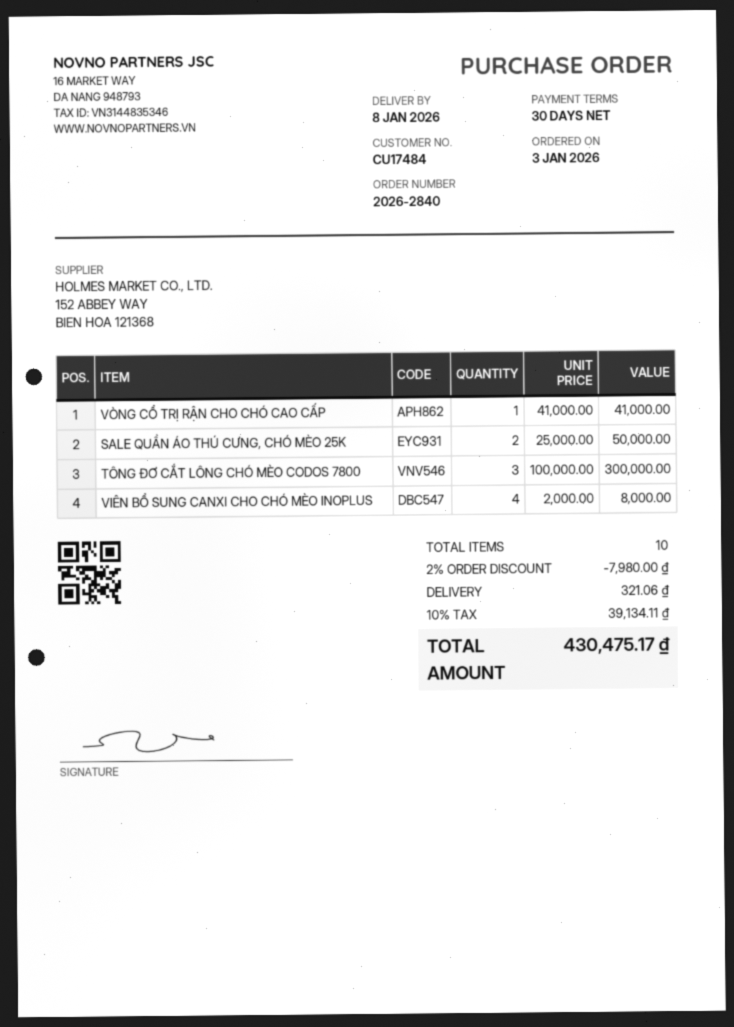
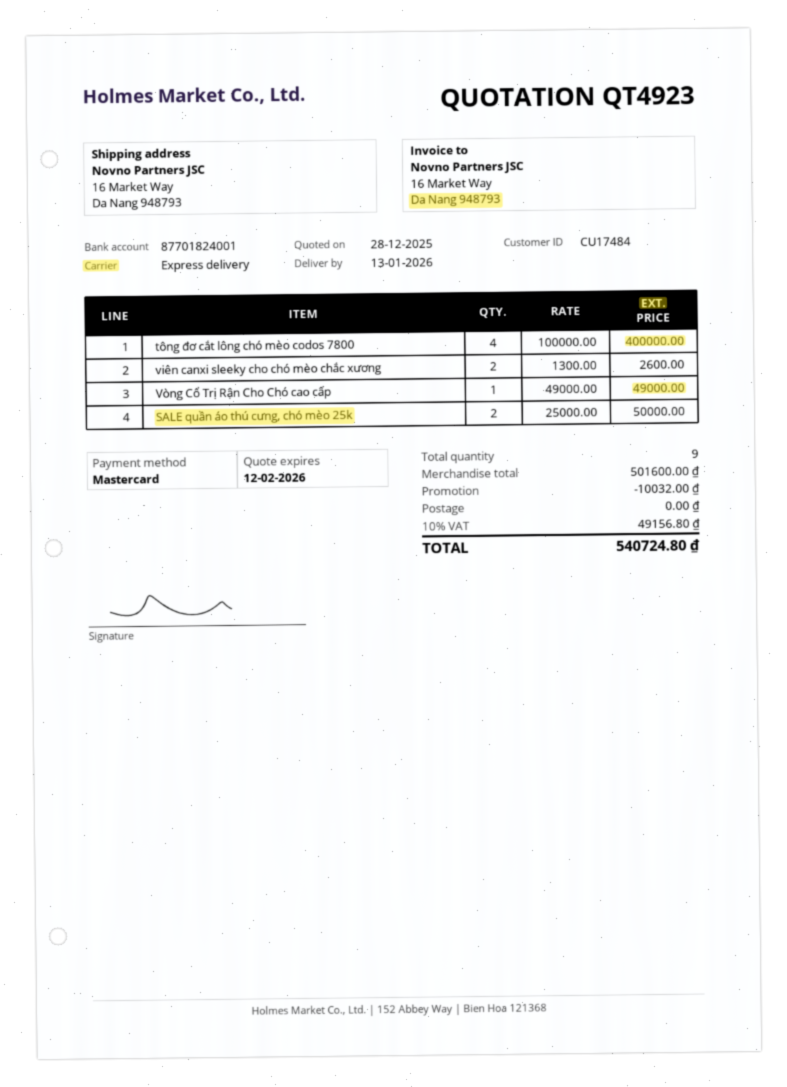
delivery date: 2026-01-08 -> 2026-01-13
VÒNG CỔ TRỊ RẬN CHO CHÓ CAO CẤP: 1 x 41000.00 = 41000.00 -> 1 x 49000.00 = 49000.00
TÔNG ĐƠ CẮT LÔNG CHÓ MÈO CODOS 7800: 3 x 100000.00 = 300000.00 -> 4 x 100000.00 = 400000.00
VIÊN BỔ SUNG CANXI CHO CHÓ MÈO INOPLUS: 4 x 2000.00 = 8000.00 -> none
viên canxi sleeky cho chó mèo chắc xương: none -> 2 x 1300.00 = 2600.00
total quantity: 10 -> 9
discount: 7980.00 -> 10032.00
shipping: 321.06 -> 0.00
tax: 10% = 39134.11 -> 10% = 49156.80
total: 430475.17 -> 540724.80

